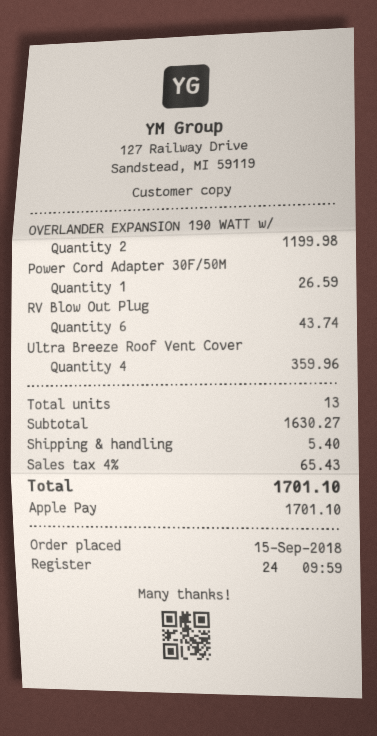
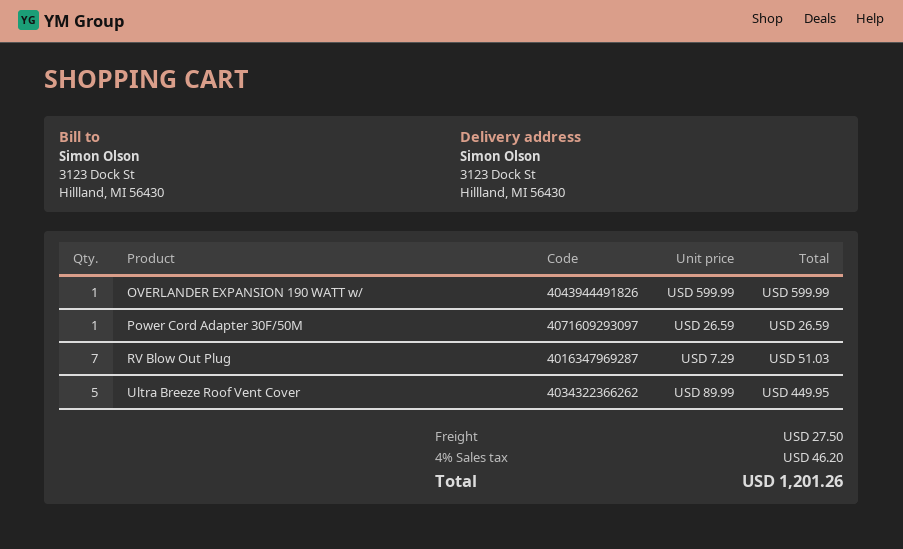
OVERLANDER EXPANSION 190 WATT w/: 2 for 1199.98 -> 1 for 599.99
RV Blow Out Plug: 6 for 43.74 -> 7 for 51.03
Ultra Breeze Roof Vent Cover: 4 for 359.96 -> 5 for 449.95
shipping: 5.40 -> 27.50
tax: 4% = 65.43 -> 4% = 46.20
total: 1701.10 -> 1201.26

